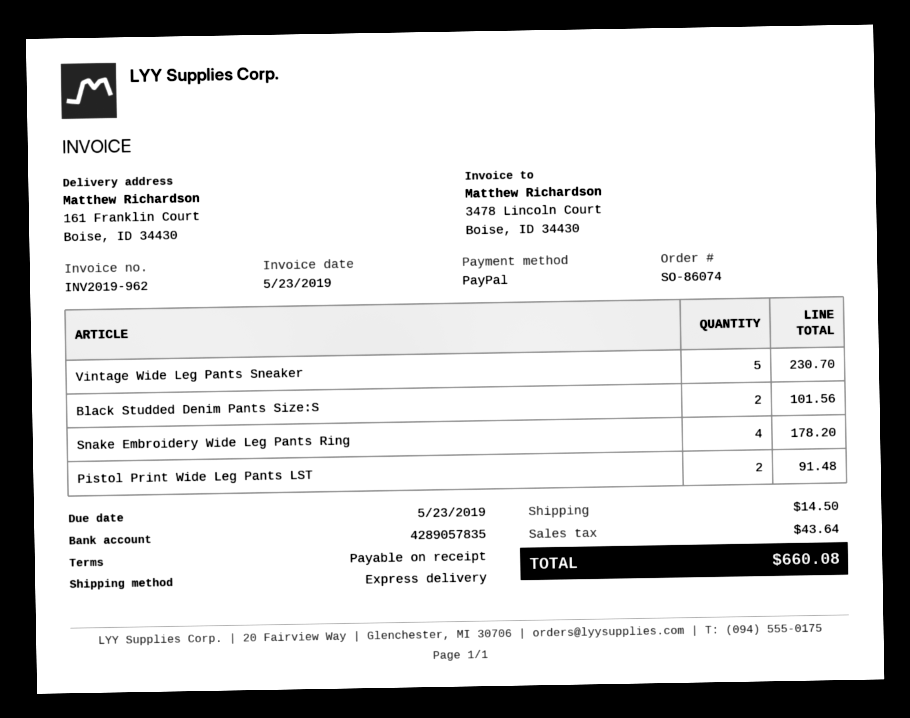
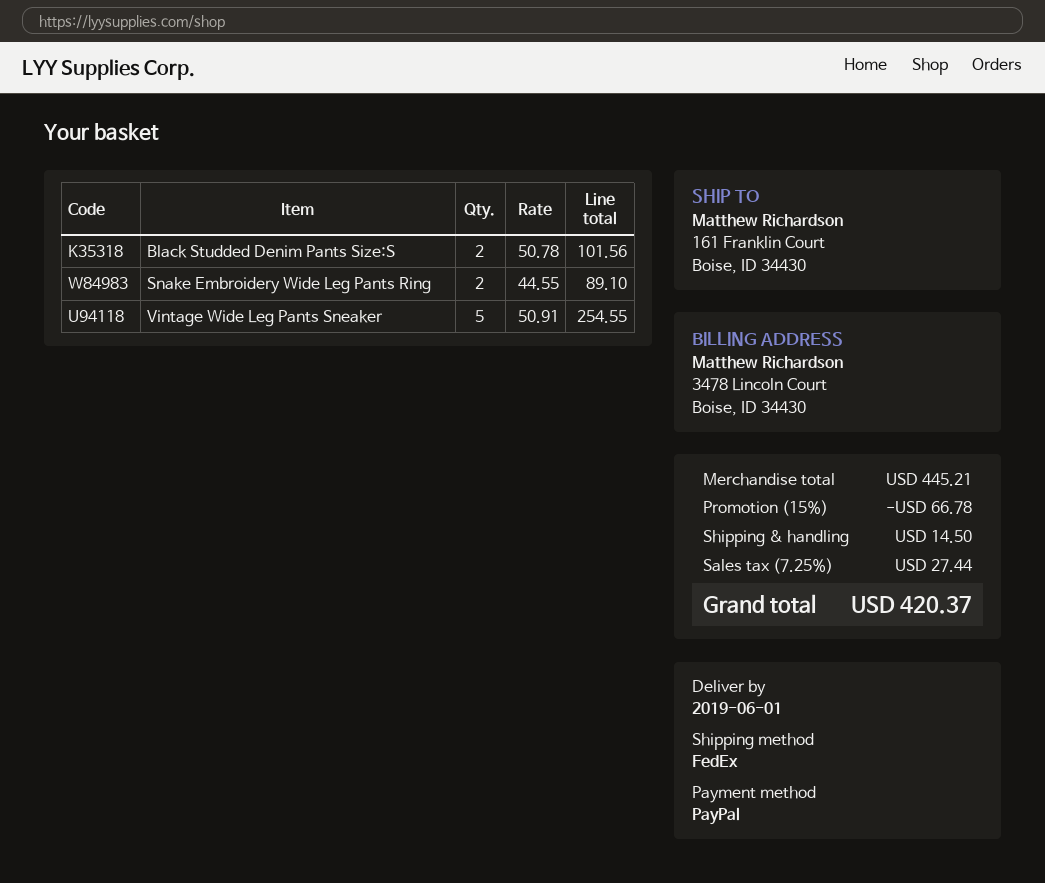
shipping method: express -> FedEx
Vintage Wide Leg Pants Sneaker: 5 for 230.70 -> 5 for 254.55
Snake Embroidery Wide Leg Pants Ring: 4 for 178.20 -> 2 for 89.10
Pistol Print Wide Leg Pants LST: 2 for 91.48 -> none
discount: none -> 15% = 66.78
tax: 43.64 -> 27.44
total: 660.08 -> 420.37

